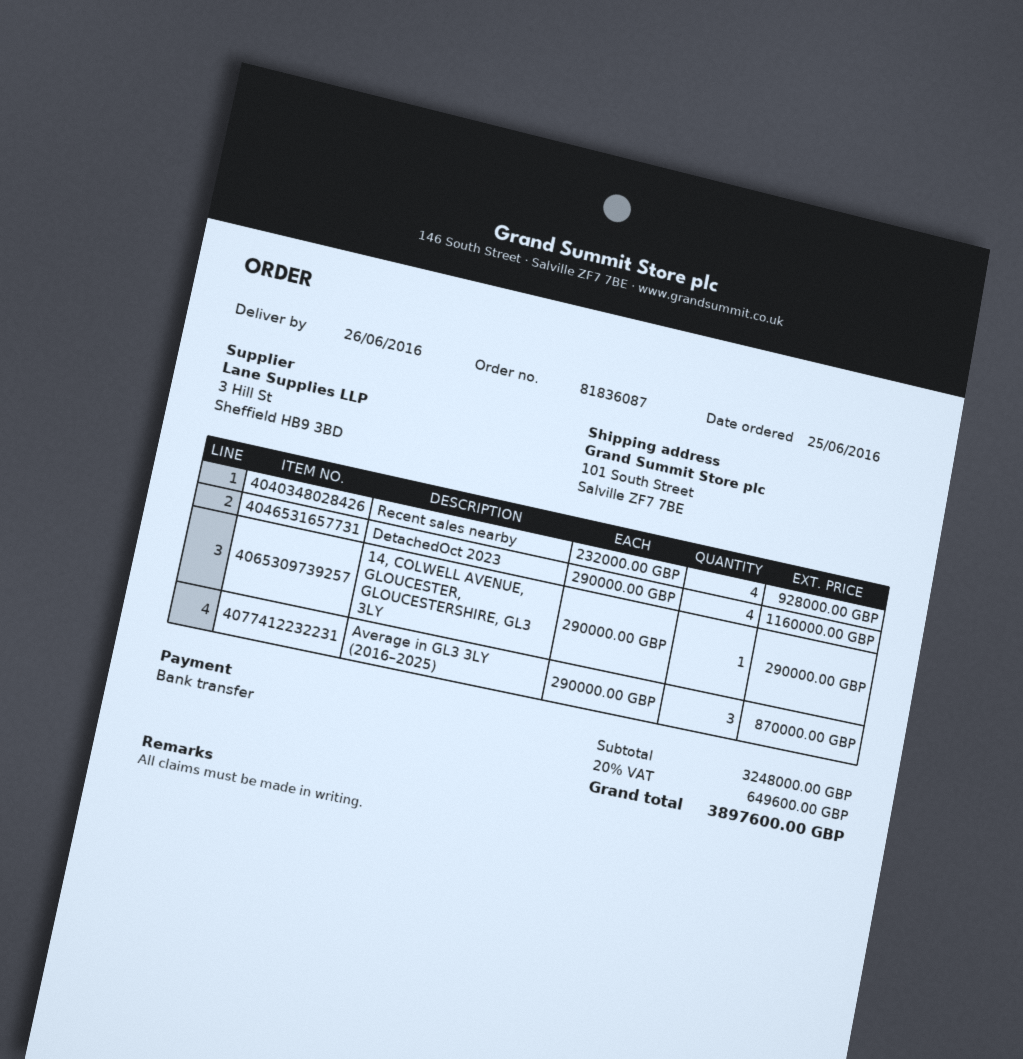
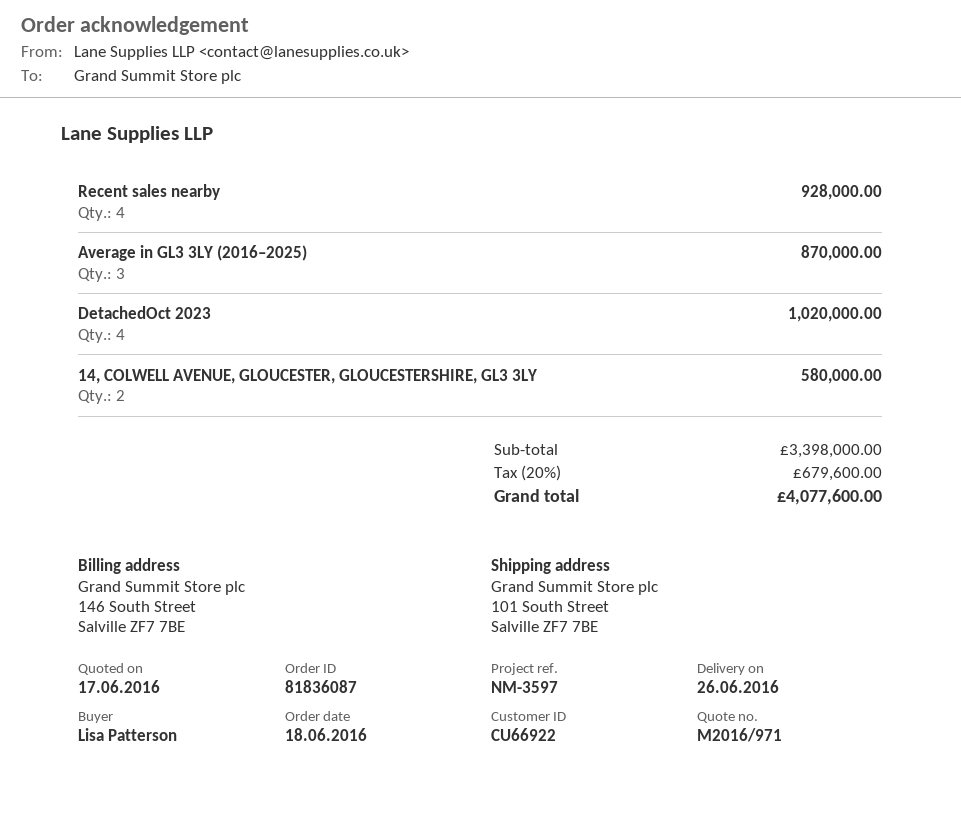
order date: 2016-06-25 -> 2016-06-18
DetachedOct 2023: 4 for 1160000.00 -> 4 for 1020000.00
14, COLWELL AVENUE, GLOUCESTER, GLOUCESTERSHIRE, GL3 3LY: 1 for 290000.00 -> 2 for 580000.00
subtotal: 3248000.00 -> 3398000.00
tax: 20% = 649600.00 -> 20% = 679600.00
total: 3897600.00 -> 4077600.00

